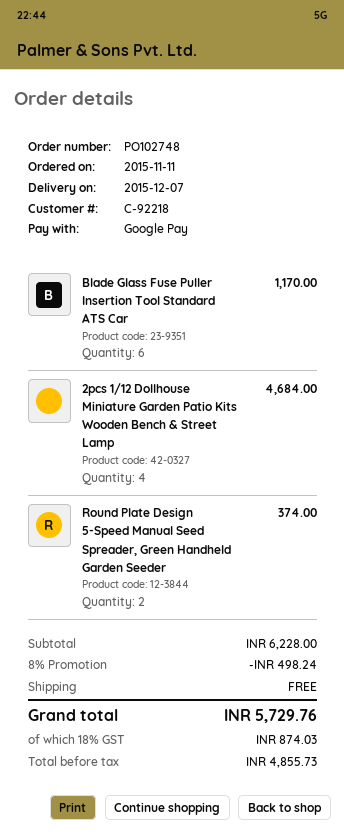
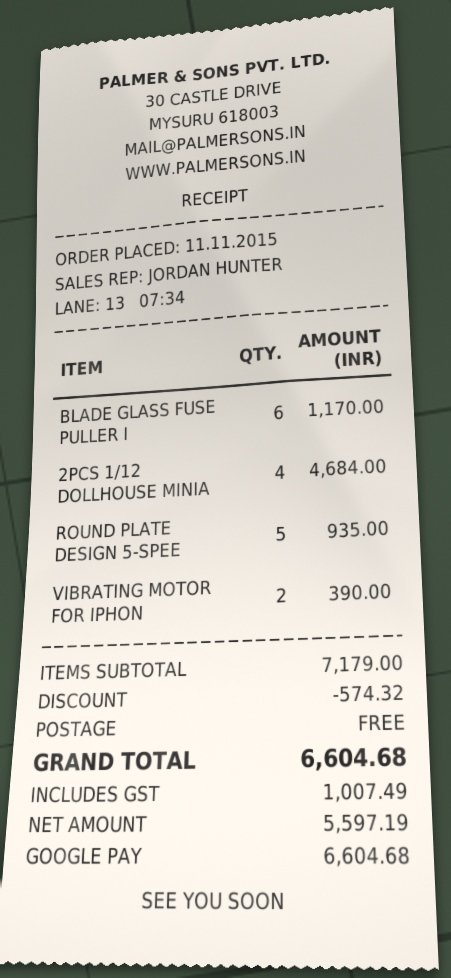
Round Plate Design 5-Speed Manual Seed Spreader, Green Handheld Garden Seeder: 2 for 374.00 -> 5 for 935.00
VIBRATING MOTOR FOR IPHON: none -> 2 for 390.00
subtotal: 6228.00 -> 7179.00
discount: 498.24 -> 574.32
net: 4855.73 -> 5597.19
tax: 874.03 -> 1007.49
total: 5729.76 -> 6604.68

